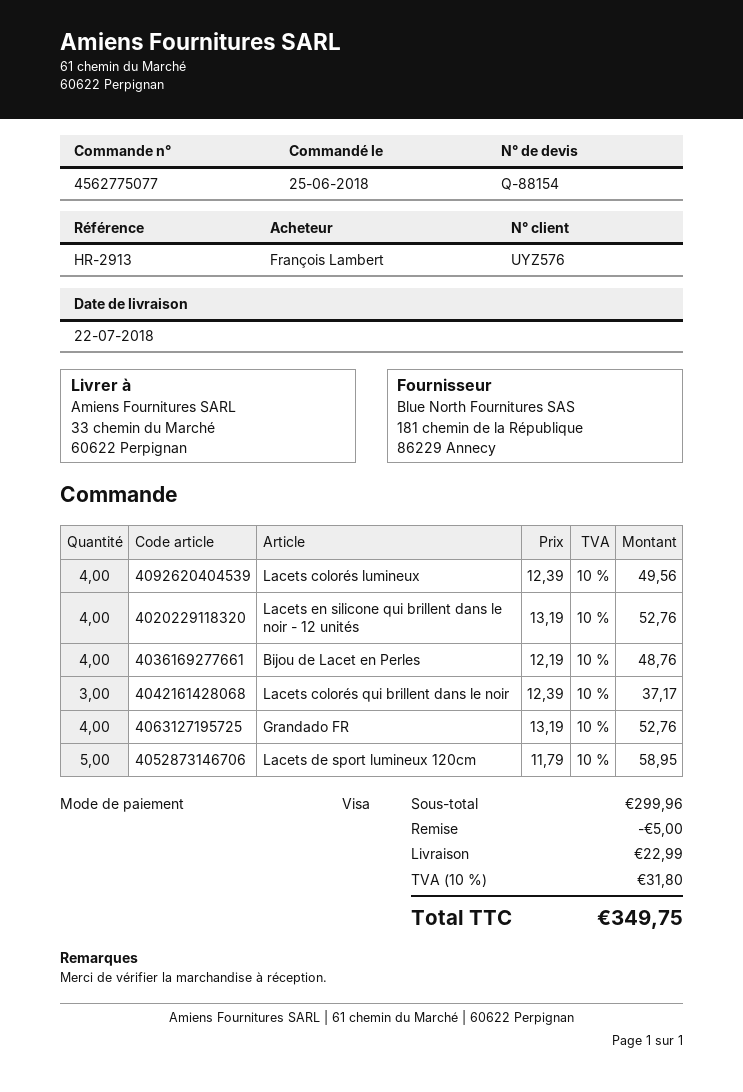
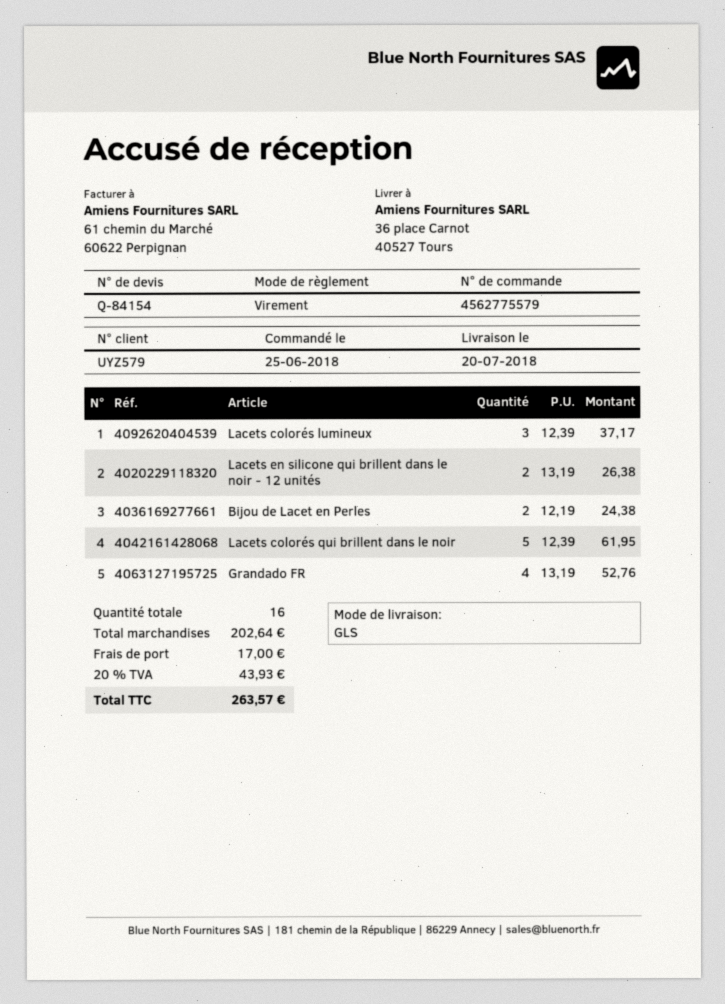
quote number: Q-88154 -> Q-84154
order number: 4562775077 -> 4562775579
delivery date: 2018-07-22 -> 2018-07-20
customer number: UYZ576 -> UYZ579
payment method: Visa -> bank transfer
ship to: 33 chemin du Marché, 60622 Perpignan -> 36 place Carnot, 40527 Tours
Lacets colorés lumineux: 4 x 12.39 = 49.56 -> 3 x 12.39 = 37.17
Lacets en silicone qui brillent dans le noir - 12 unités: 4 x 13.19 = 52.76 -> 2 x 13.19 = 26.38
Bijou de Lacet en Perles: 4 x 12.19 = 48.76 -> 2 x 12.19 = 24.38
Lacets colorés qui brillent dans le noir: 3 x 12.39 = 37.17 -> 5 x 12.39 = 61.95
Lacets de sport lumineux 120cm: 5 x 11.79 = 58.95 -> none
subtotal: 299.96 -> 202.64
discount: 5.00 -> none
shipping: 22.99 -> 17.00
tax: 10% = 31.80 -> 20% = 43.93
total: 349.75 -> 263.57

